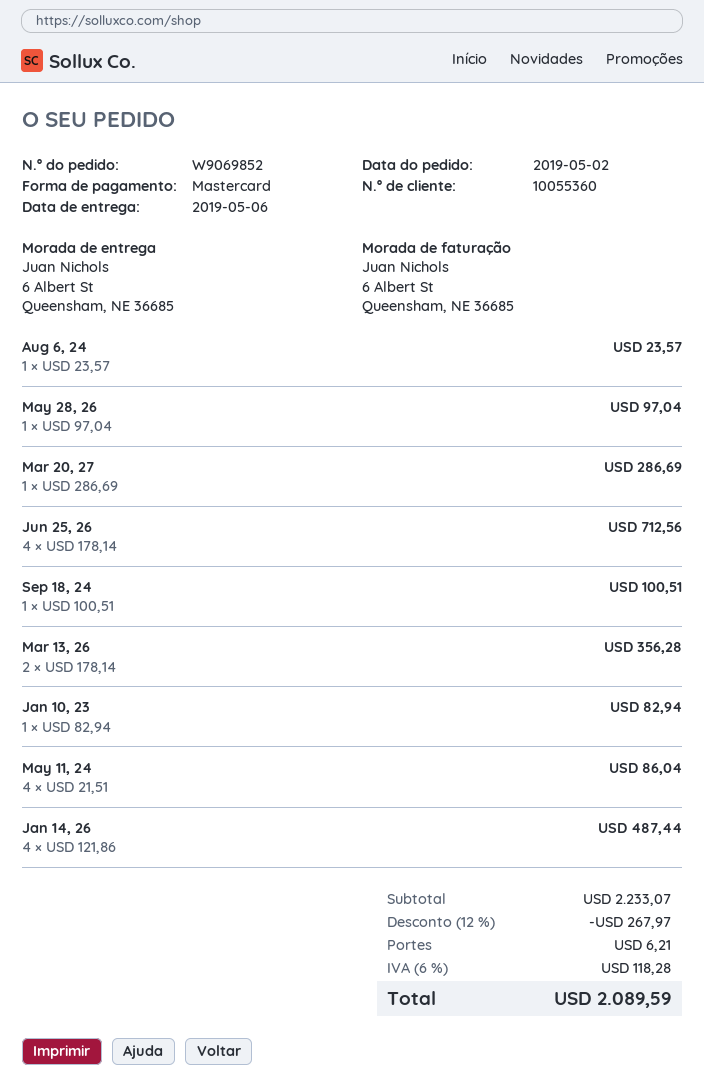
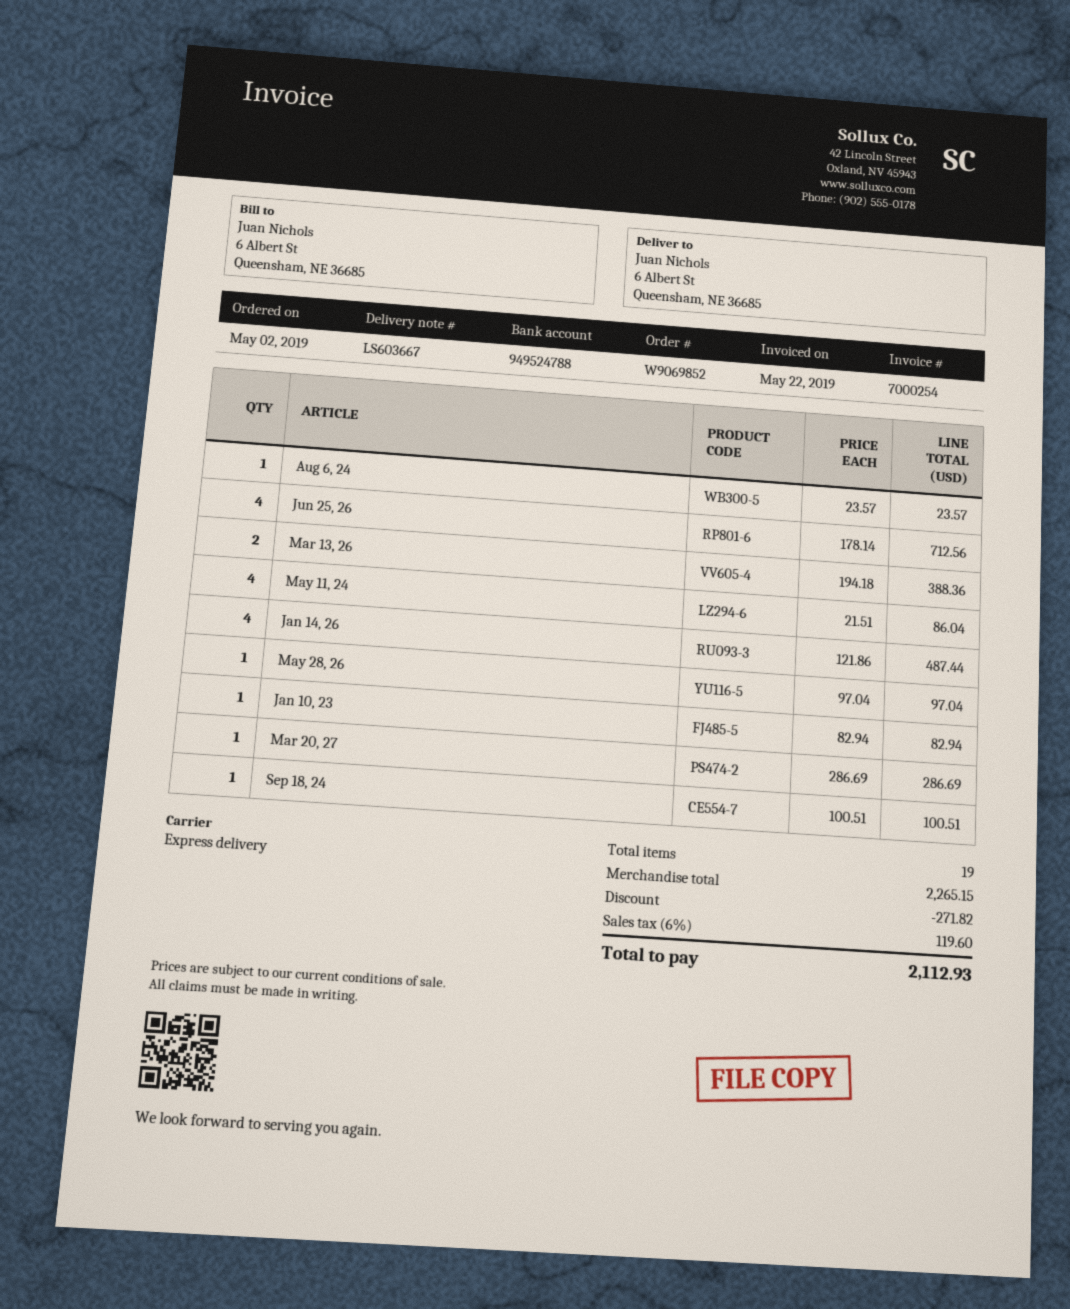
Mar 13, 26: 2 x 178.14 = 356.28 -> 2 x 194.18 = 388.36
subtotal: 2233.07 -> 2265.15
discount: 267.97 -> 271.82
shipping: 6.21 -> none
tax: 6% = 118.28 -> 6% = 119.60
total: 2089.59 -> 2112.93

